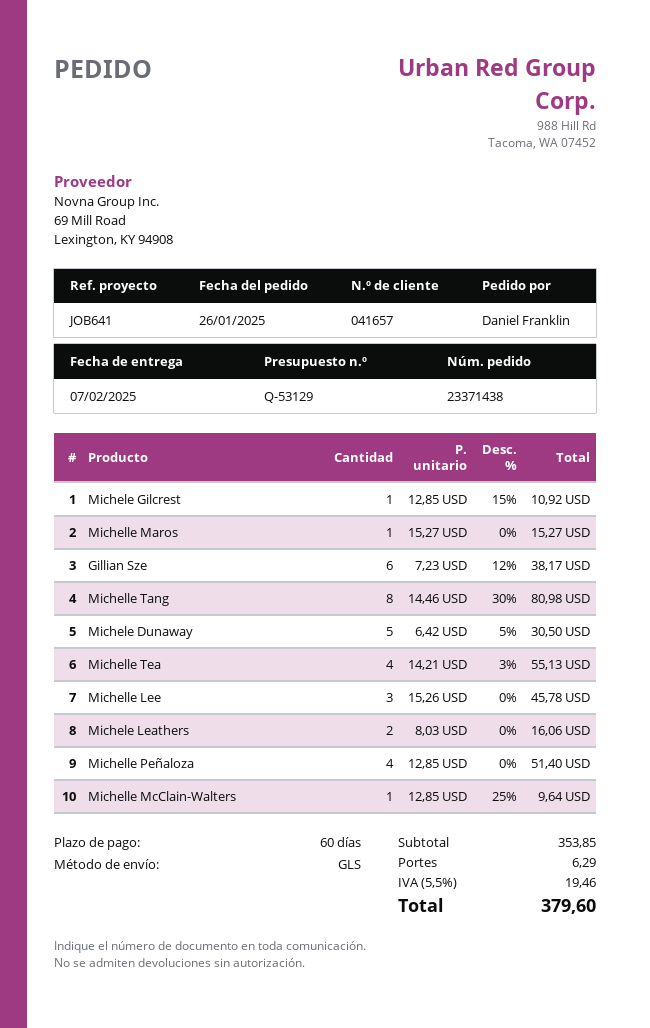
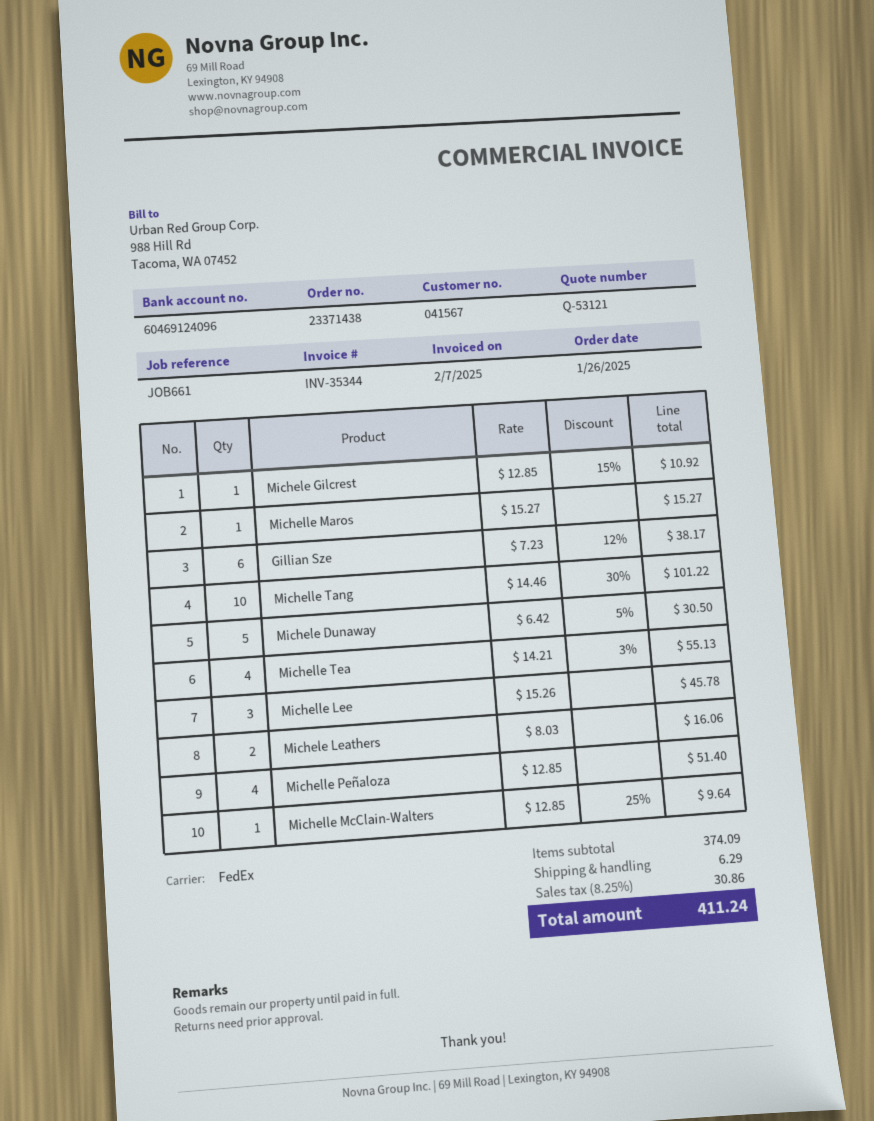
quote number: Q-53129 -> Q-53121
customer number: 041657 -> 041567
reference: JOB641 -> JOB661
shipping method: GLS -> FedEx
Michelle Tang: 8 x 14.46 - 30% = 80.98 -> 10 x 14.46 - 30% = 101.22
subtotal: 353.85 -> 374.09
tax: 5.5% = 19.46 -> 8.25% = 30.86
total: 379.60 -> 411.24

